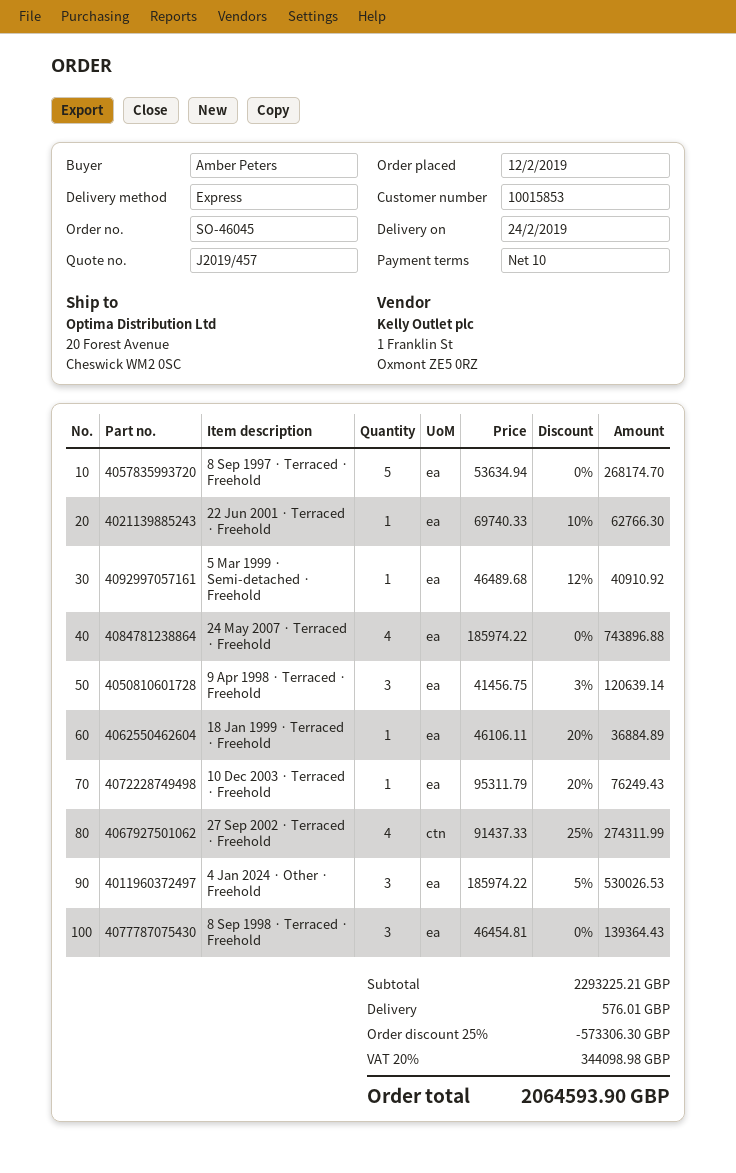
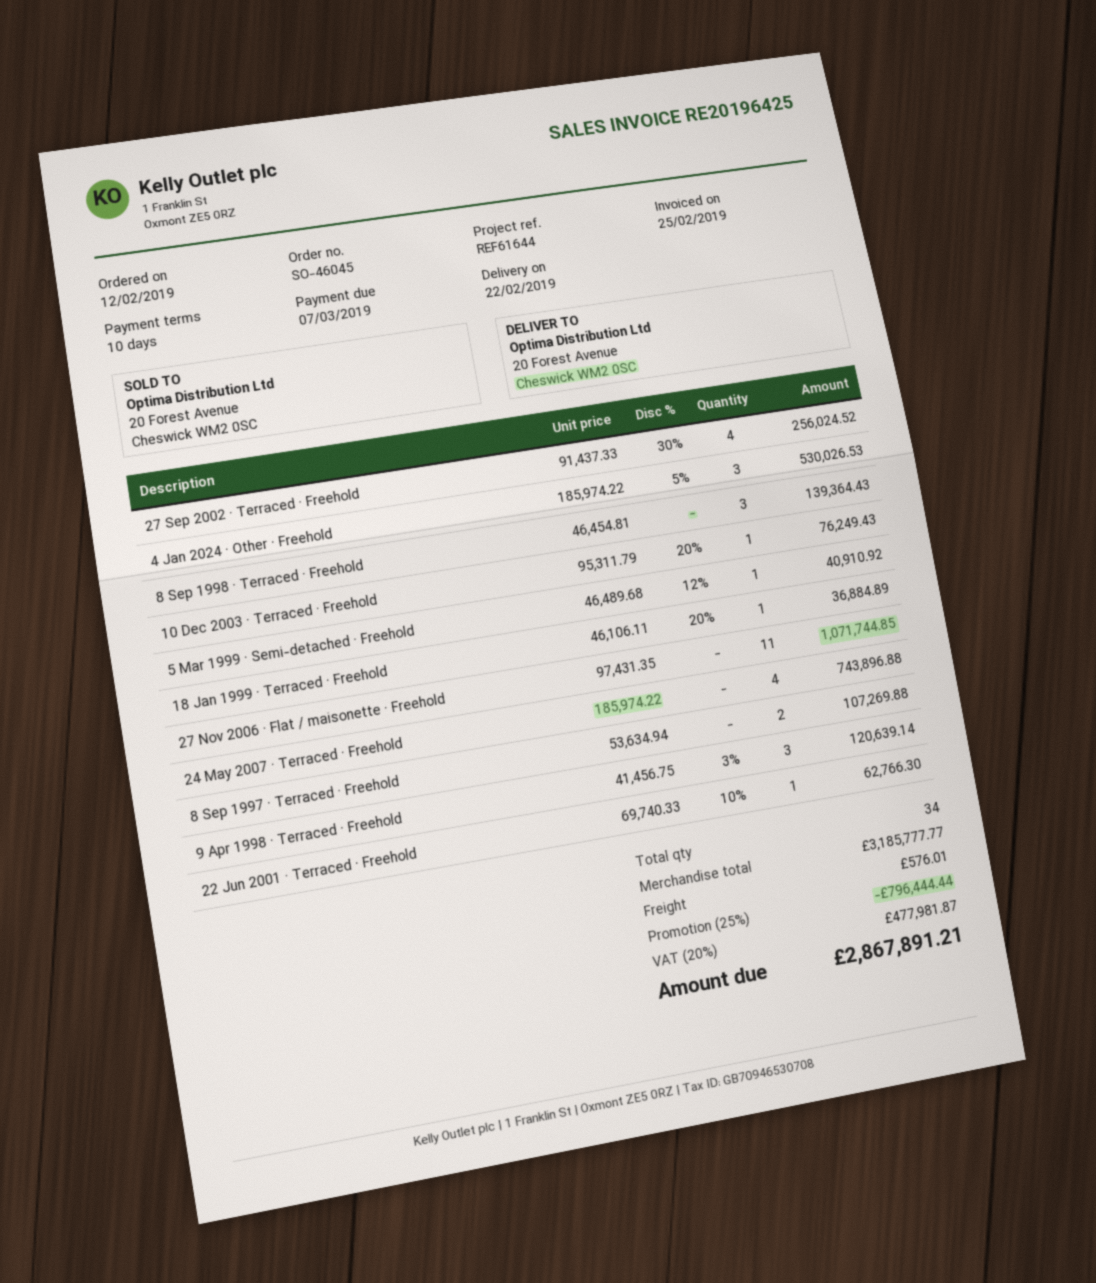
delivery date: 2019-02-24 -> 2019-02-22
8 Sep 1997 · Terraced · Freehold: 5 x 53634.94 = 268174.70 -> 2 x 53634.94 = 107269.88
27 Sep 2002 · Terraced · Freehold: 4 x 91437.33 - 25% = 274311.99 -> 4 x 91437.33 - 30% = 256024.52
27 Nov 2006 · Flat / maisonette · Freehold: none -> 11 x 97431.35 = 1071744.85
subtotal: 2293225.21 -> 3185777.77
discount: 25% = 573306.30 -> 25% = 796444.44
tax: 20% = 344098.98 -> 20% = 477981.87
total: 2064593.90 -> 2867891.21

